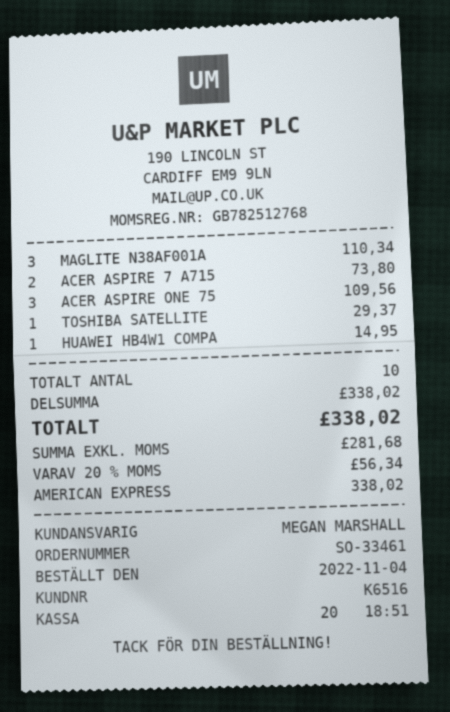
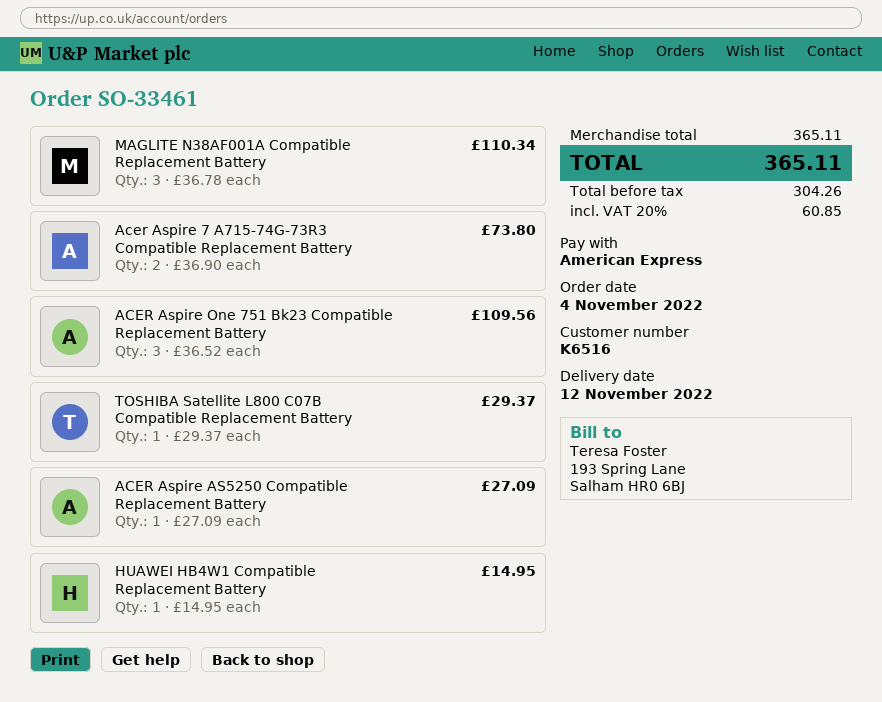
ACER Aspire AS5250 Compatible Replacement Battery: none -> 1 for 27.09
subtotal: 338.02 -> 365.11
net: 281.68 -> 304.26
tax: 20% = 56.34 -> 20% = 60.85
total: 338.02 -> 365.11

